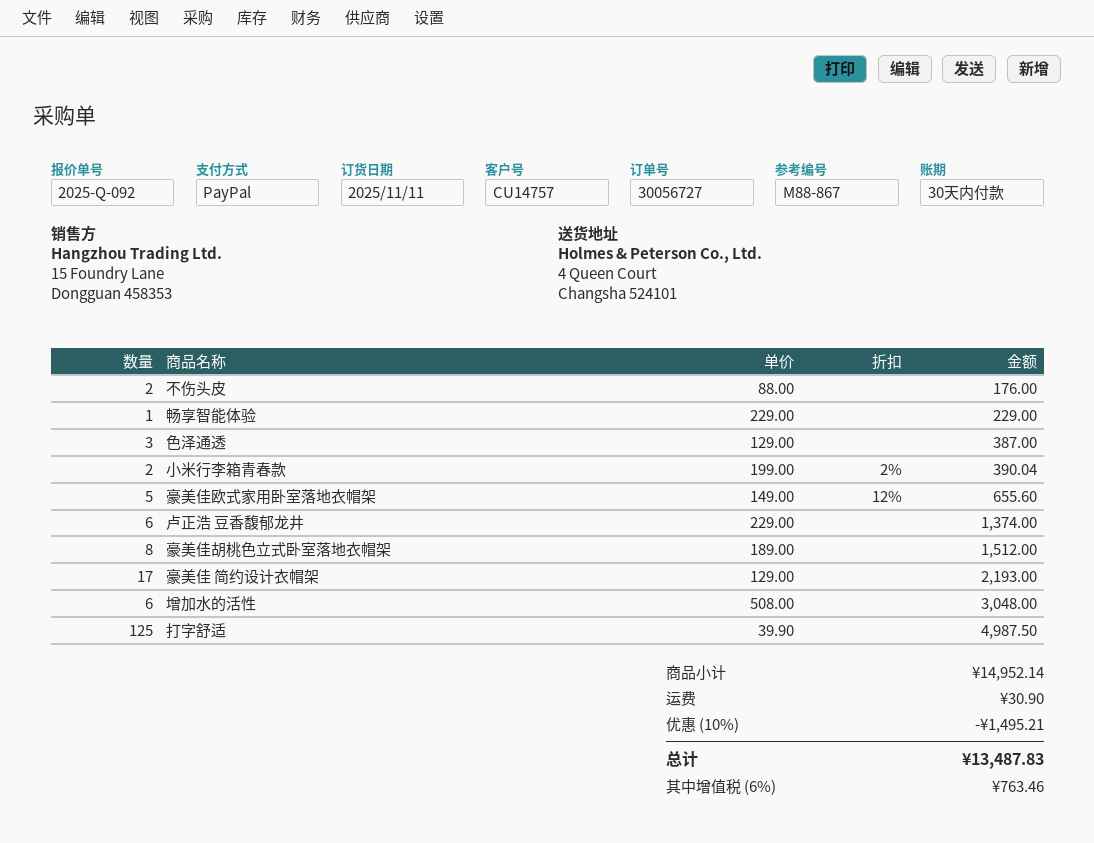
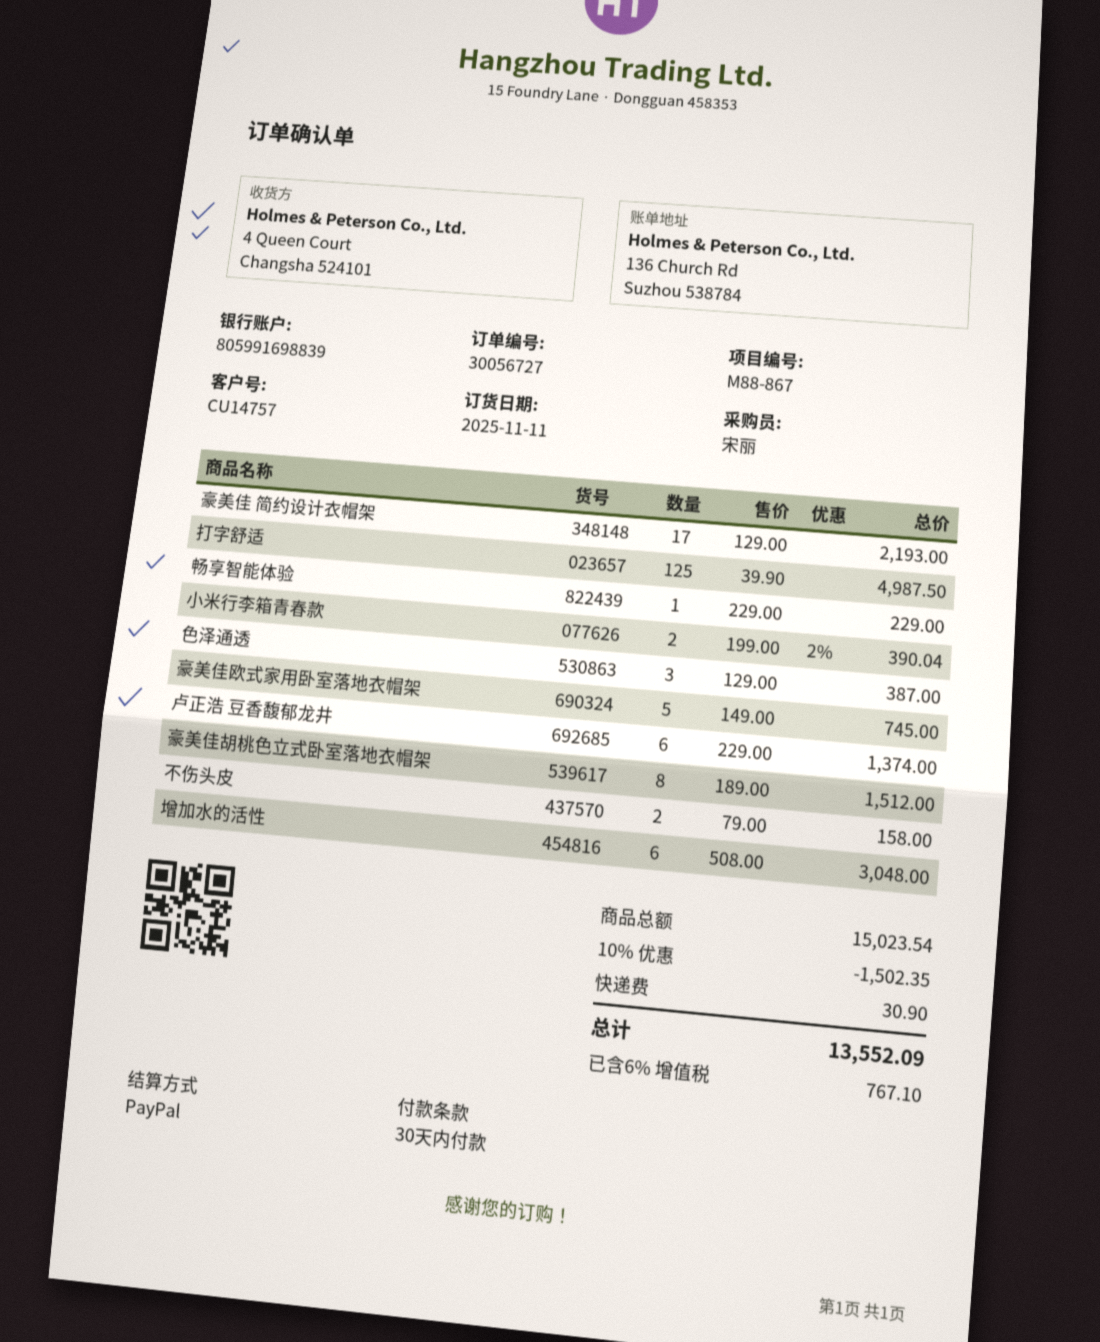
不伤头皮: 2 x 88.00 = 176.00 -> 2 x 79.00 = 158.00
豪美佳欧式家用卧室落地衣帽架: 5 x 149.00 - 12% = 655.60 -> 5 x 149.00 = 745.00
subtotal: 14952.14 -> 15023.54
discount: 10% = 1495.21 -> 10% = 1502.35
tax: 6% = 763.46 -> 6% = 767.10
total: 13487.83 -> 13552.09

